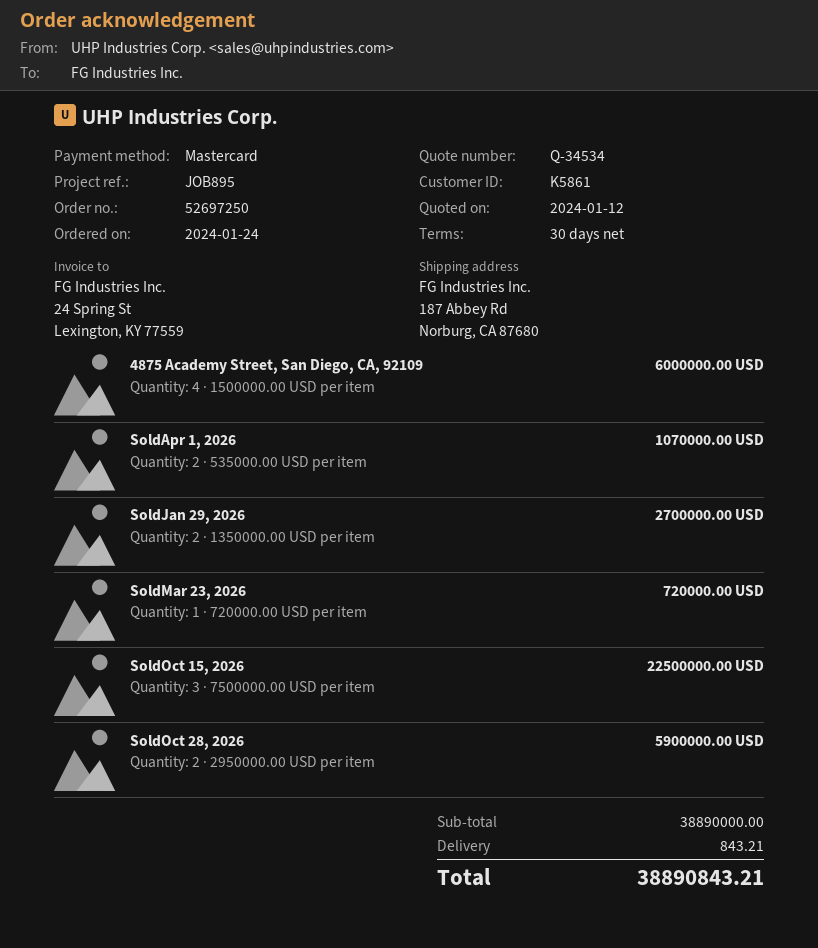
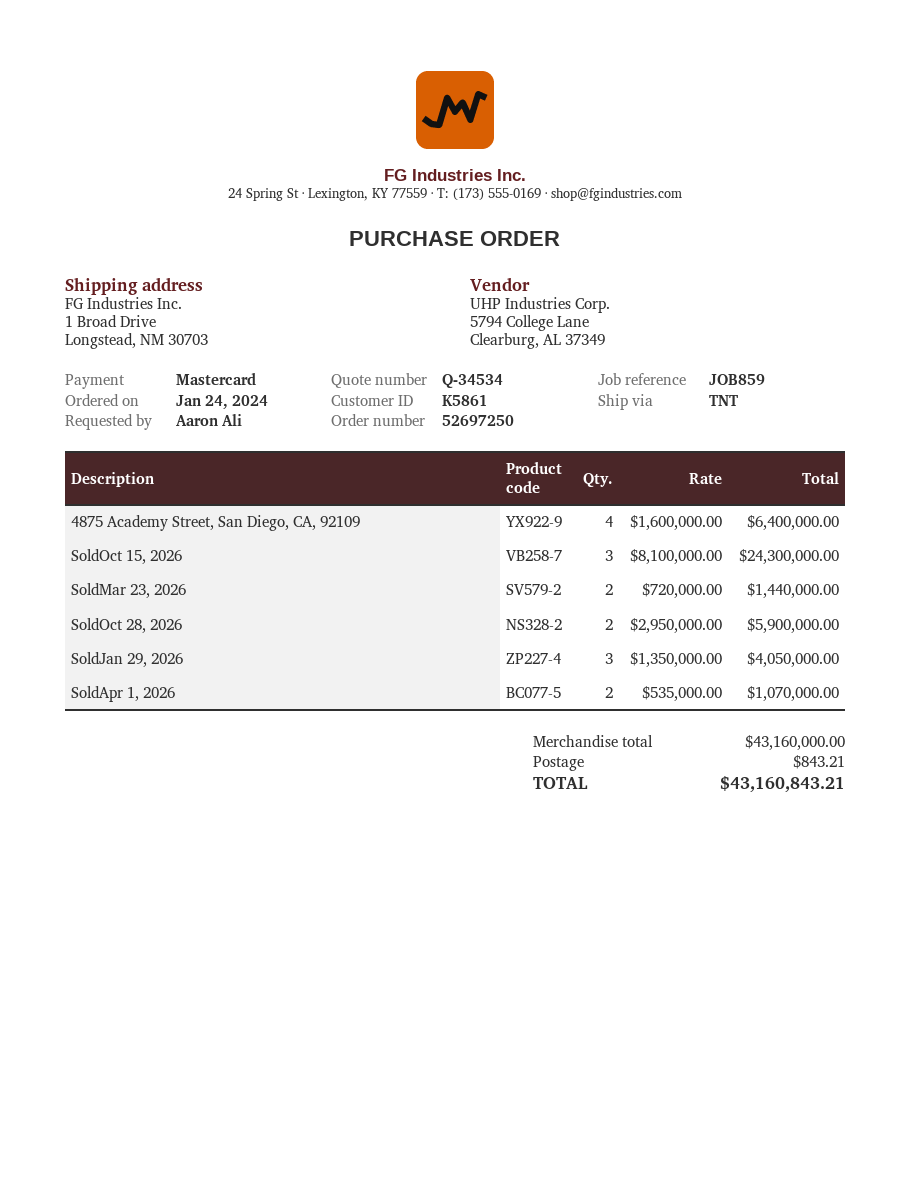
reference: JOB895 -> JOB859
ship to: 187 Abbey Rd, Norburg, CA 87680 -> 1 Broad Drive, Longstead, NM 30703
4875 Academy Street, San Diego, CA, 92109: 4 x 1500000.00 = 6000000.00 -> 4 x 1600000.00 = 6400000.00
SoldJan 29, 2026: 2 x 1350000.00 = 2700000.00 -> 3 x 1350000.00 = 4050000.00
SoldMar 23, 2026: 1 x 720000.00 = 720000.00 -> 2 x 720000.00 = 1440000.00
SoldOct 15, 2026: 3 x 7500000.00 = 22500000.00 -> 3 x 8100000.00 = 24300000.00
subtotal: 38890000.00 -> 43160000.00
total: 38890843.21 -> 43160843.21

